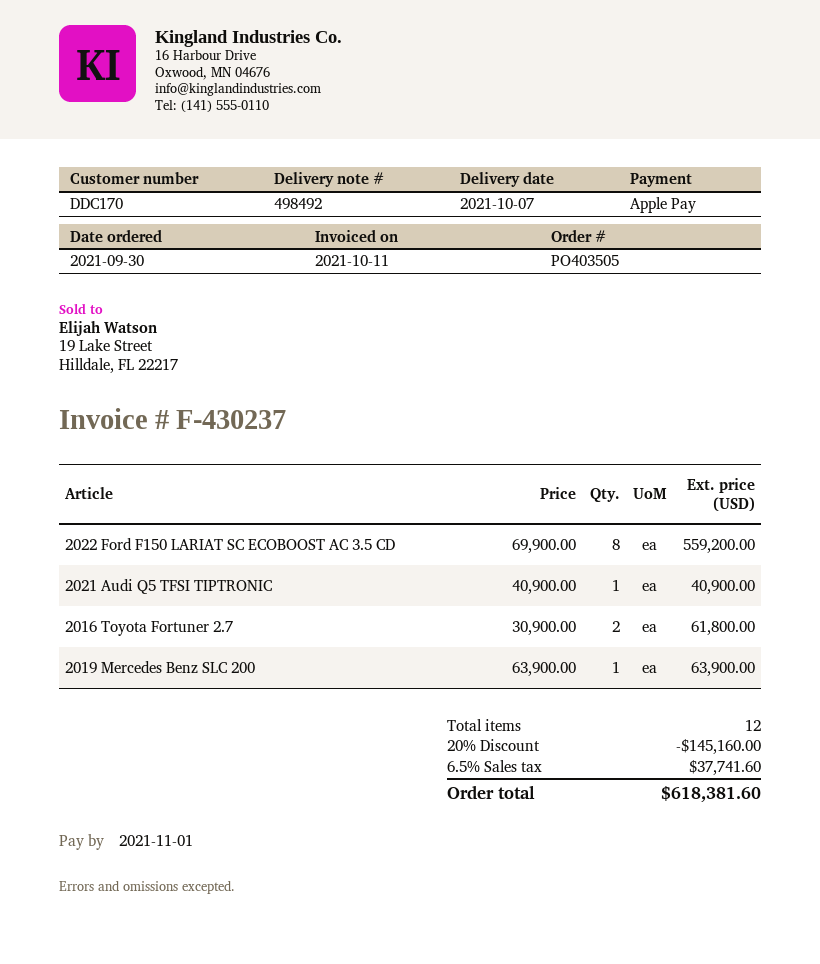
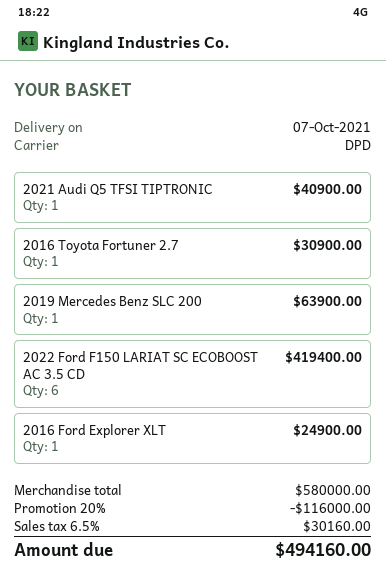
2022 Ford F150 LARIAT SC ECOBOOST AC 3.5 CD: 8 for 559200.00 -> 6 for 419400.00
2016 Toyota Fortuner 2.7: 2 for 61800.00 -> 1 for 30900.00
2016 Ford Explorer XLT: none -> 1 for 24900.00
discount: 20% = 145160.00 -> 20% = 116000.00
tax: 6.5% = 37741.60 -> 6.5% = 30160.00
total: 618381.60 -> 494160.00

